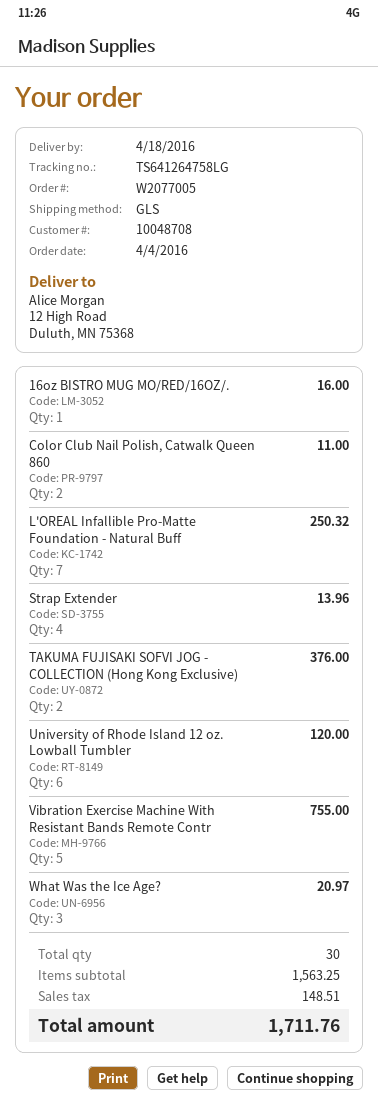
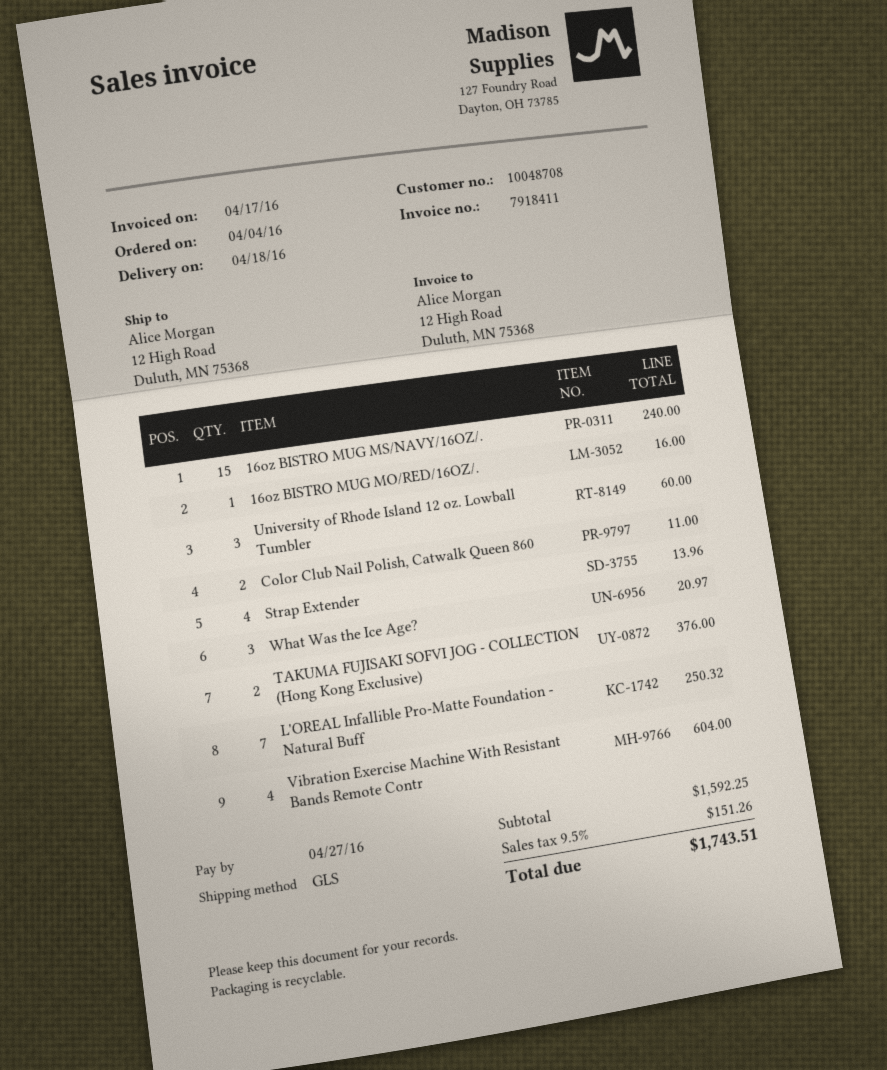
University of Rhode Island 12 oz. Lowball Tumbler: 6 for 120.00 -> 3 for 60.00
Vibration Exercise Machine With Resistant Bands Remote Contr: 5 for 755.00 -> 4 for 604.00
16oz BISTRO MUG MS/NAVY/16OZ/.: none -> 15 for 240.00
subtotal: 1563.25 -> 1592.25
tax: 148.51 -> 151.26
total: 1711.76 -> 1743.51

